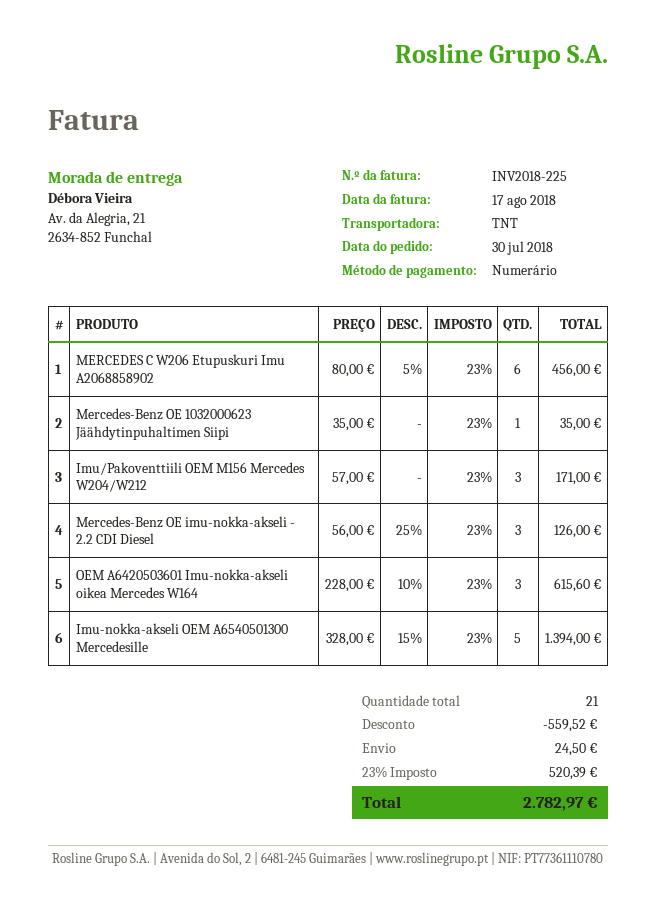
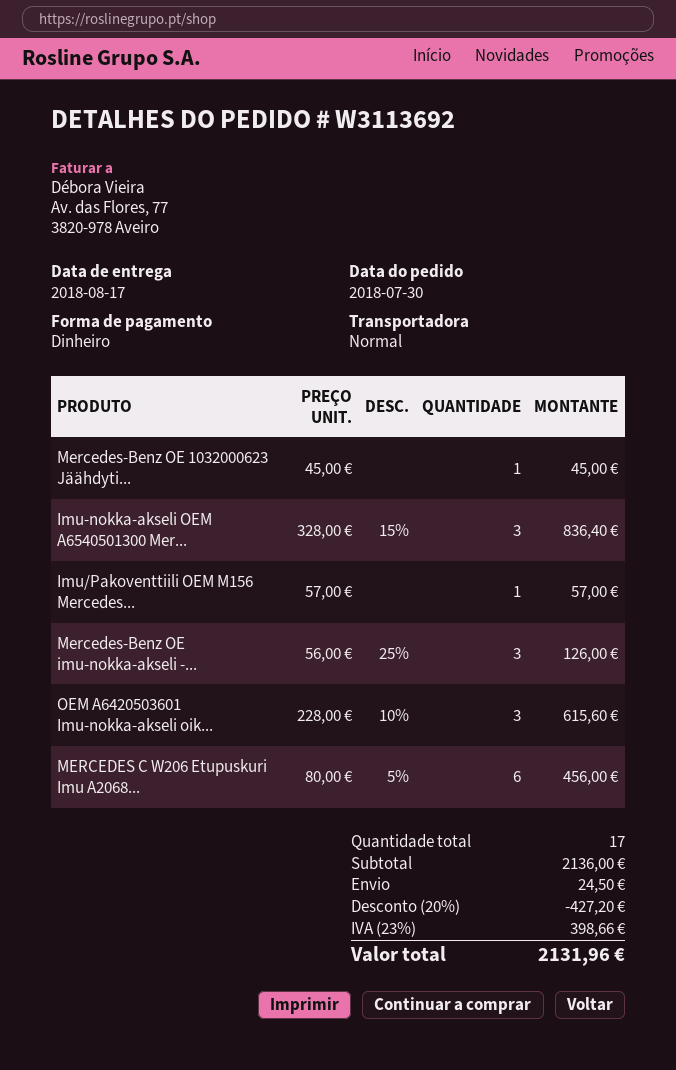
shipping method: TNT -> standard
Mercedes-Benz OE 1032000623 Jäähdytinpuhaltimen Siipi: 1 x 35.00 = 35.00 -> 1 x 45.00 = 45.00
Imu/Pakoventtiili OEM M156 Mercedes W204/W212: 3 x 57.00 = 171.00 -> 1 x 57.00 = 57.00
Imu-nokka-akseli OEM A6540501300 Mercedesille: 5 x 328.00 - 15% = 1394.00 -> 3 x 328.00 - 15% = 836.40
total quantity: 21 -> 17
discount: 559.52 -> 427.20
tax: 23% = 520.39 -> 23% = 398.66
total: 2782.97 -> 2131.96

